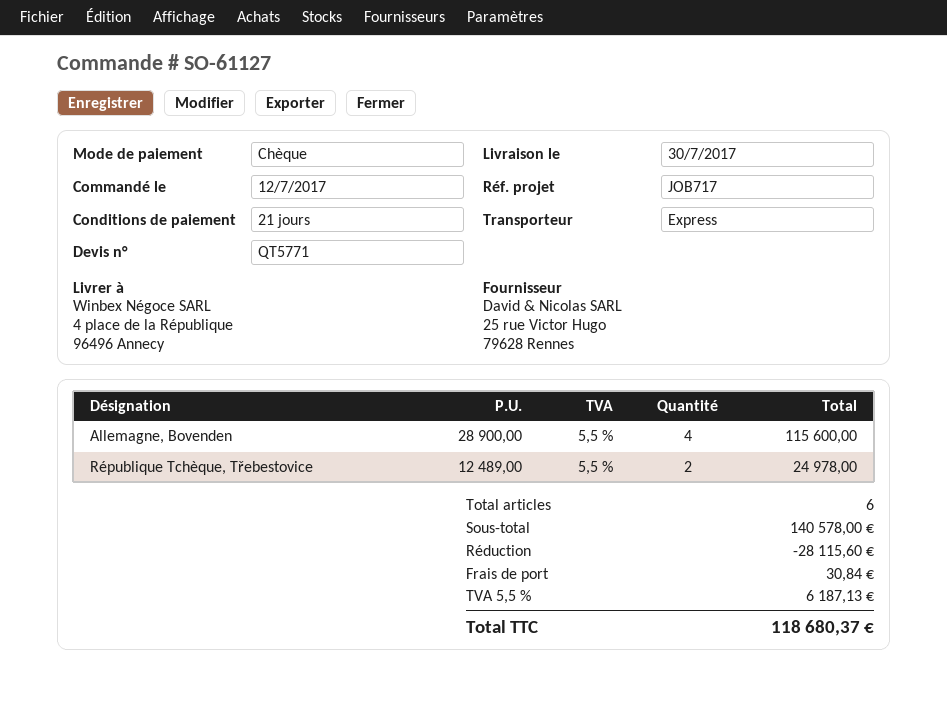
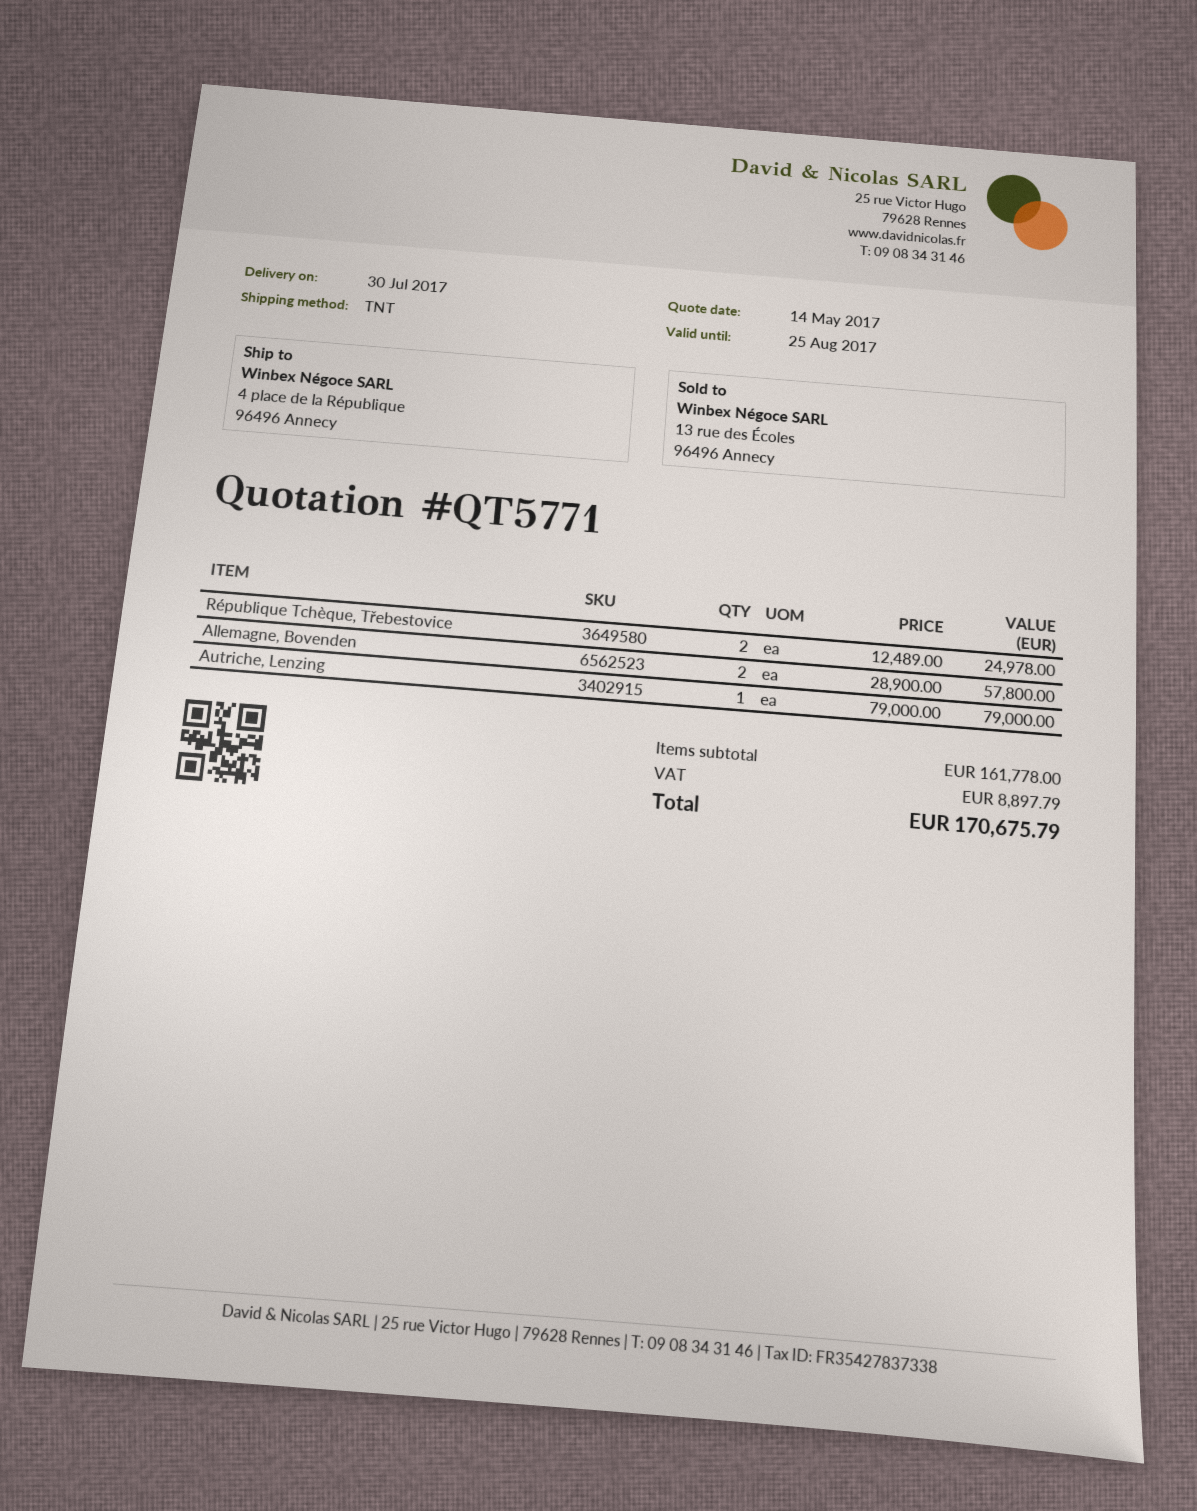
shipping method: express -> TNT
Allemagne, Bovenden: 4 x 28900.00 = 115600.00 -> 2 x 28900.00 = 57800.00
Autriche, Lenzing: none -> 1 x 79000.00 = 79000.00
subtotal: 140578.00 -> 161778.00
discount: 28115.60 -> none
shipping: 30.84 -> none
tax: 6187.13 -> 8897.79
total: 118680.37 -> 170675.79

